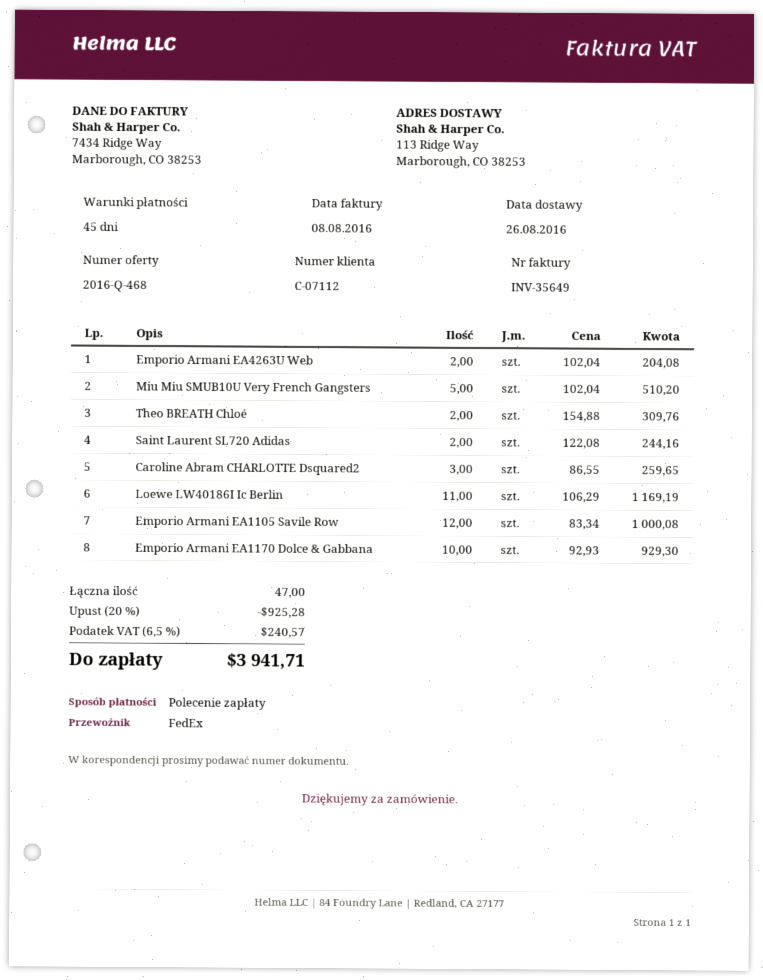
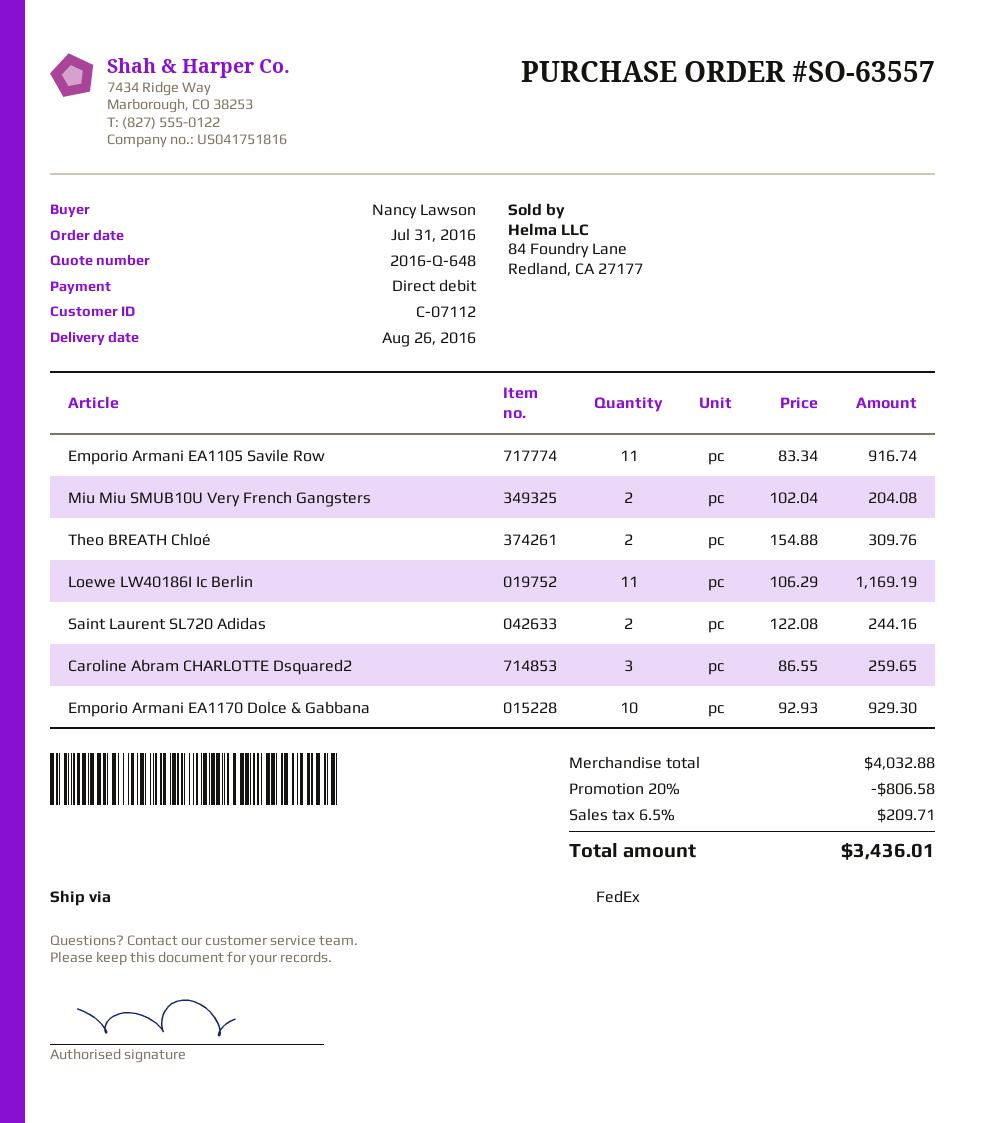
quote number: 2016-Q-468 -> 2016-Q-648
Emporio Armani EA4263U Web: 2 x 102.04 = 204.08 -> none
Miu Miu SMUB10U Very French Gangsters: 5 x 102.04 = 510.20 -> 2 x 102.04 = 204.08
Emporio Armani EA1105 Savile Row: 12 x 83.34 = 1000.08 -> 11 x 83.34 = 916.74
discount: 20% = 925.28 -> 20% = 806.58
tax: 6.5% = 240.57 -> 6.5% = 209.71
total: 3941.71 -> 3436.01

